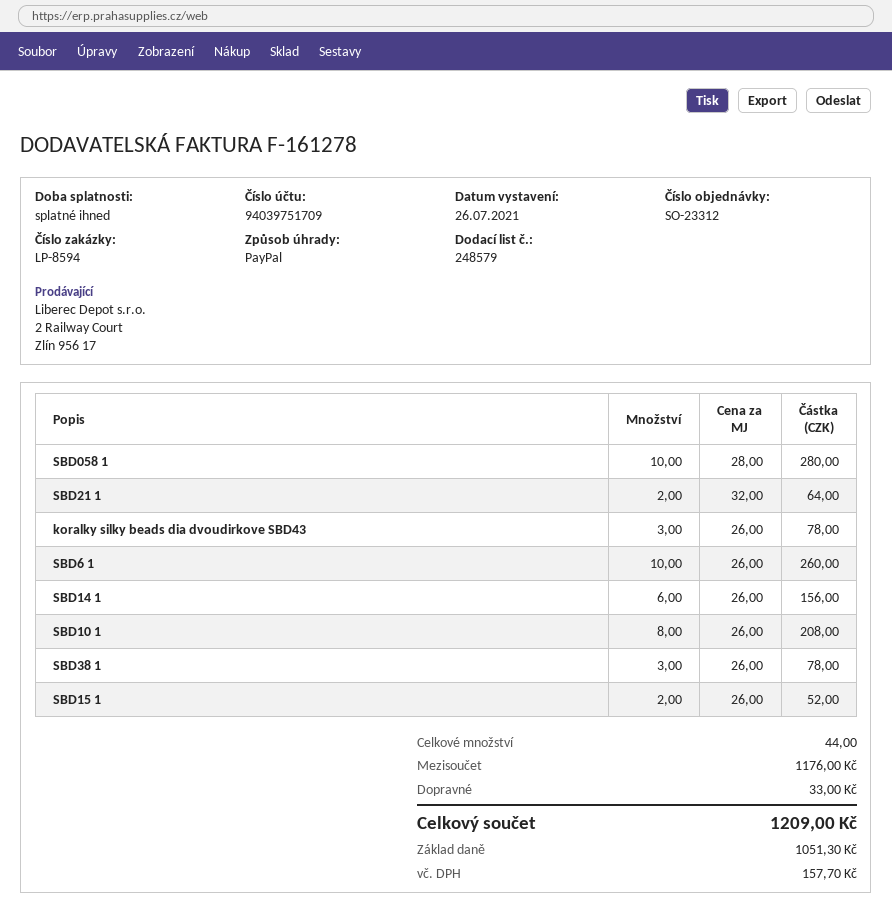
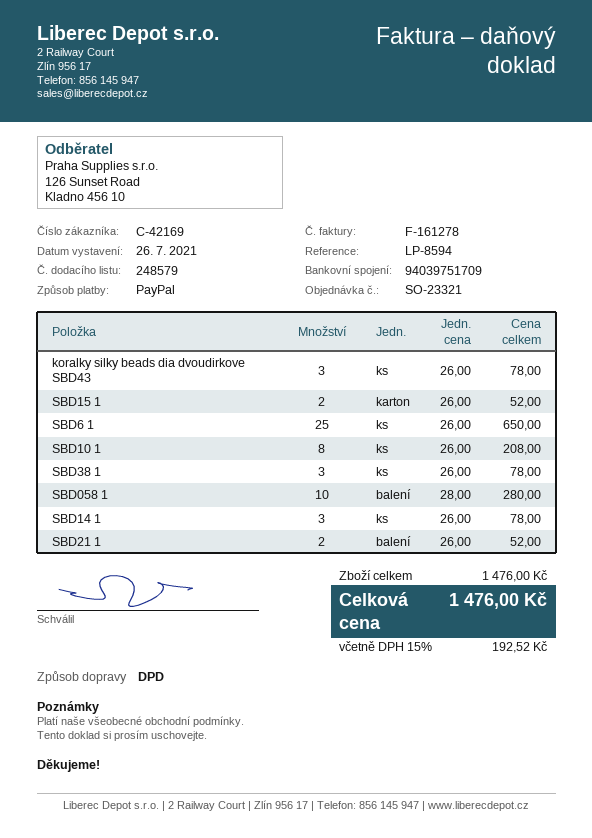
order number: SO-23312 -> SO-23321
SBD21 1: 2 x 32.00 = 64.00 -> 2 x 26.00 = 52.00
SBD6 1: 10 x 26.00 = 260.00 -> 25 x 26.00 = 650.00
SBD14 1: 6 x 26.00 = 156.00 -> 3 x 26.00 = 78.00
subtotal: 1176.00 -> 1476.00
shipping: 33.00 -> none
tax: 157.70 -> 192.52
total: 1209.00 -> 1476.00

